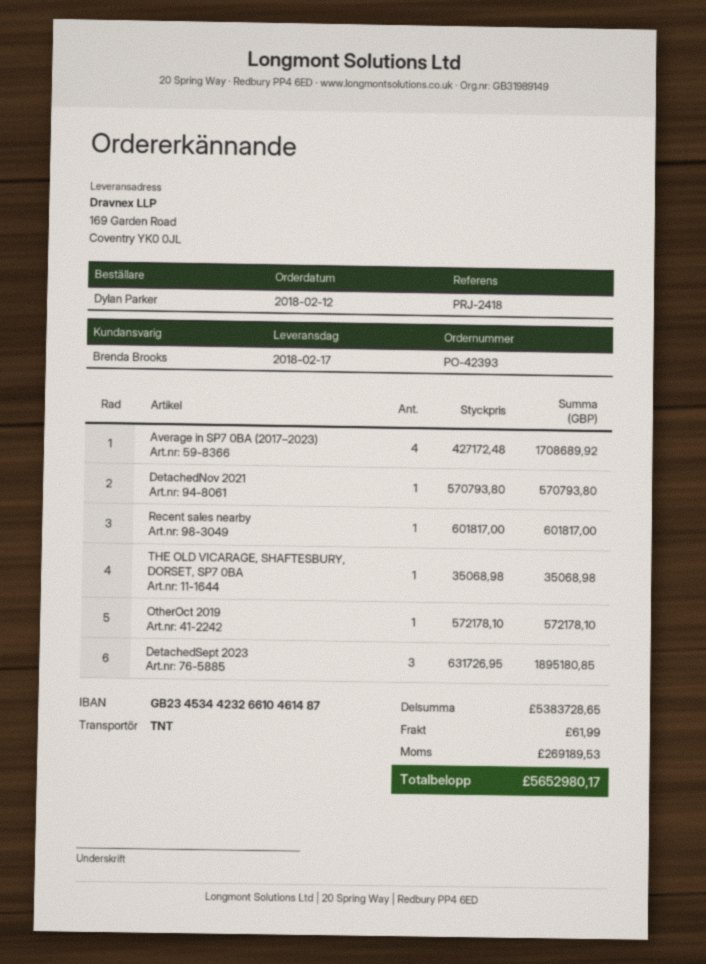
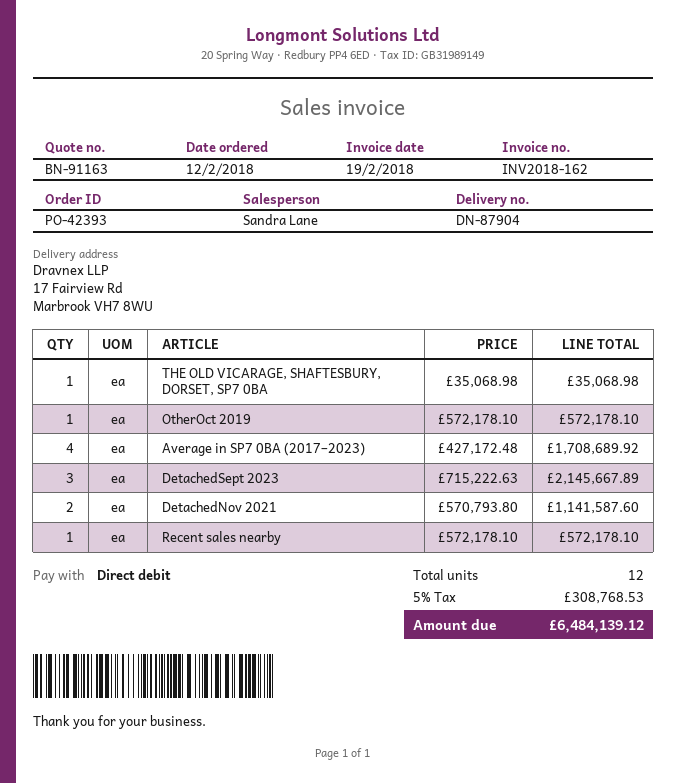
sales rep: Brenda Brooks -> Sandra Lane
ship to: 169 Garden Road, Coventry YK0 0JL -> 17 Fairview Rd, Marbrook VH7 8WU
DetachedNov 2021: 1 x 570793.80 = 570793.80 -> 2 x 570793.80 = 1141587.60
Recent sales nearby: 1 x 601817.00 = 601817.00 -> 1 x 572178.10 = 572178.10
DetachedSept 2023: 3 x 631726.95 = 1895180.85 -> 3 x 715222.63 = 2145667.89
shipping: 61.99 -> none
tax: 269189.53 -> 308768.53
total: 5652980.17 -> 6484139.12

